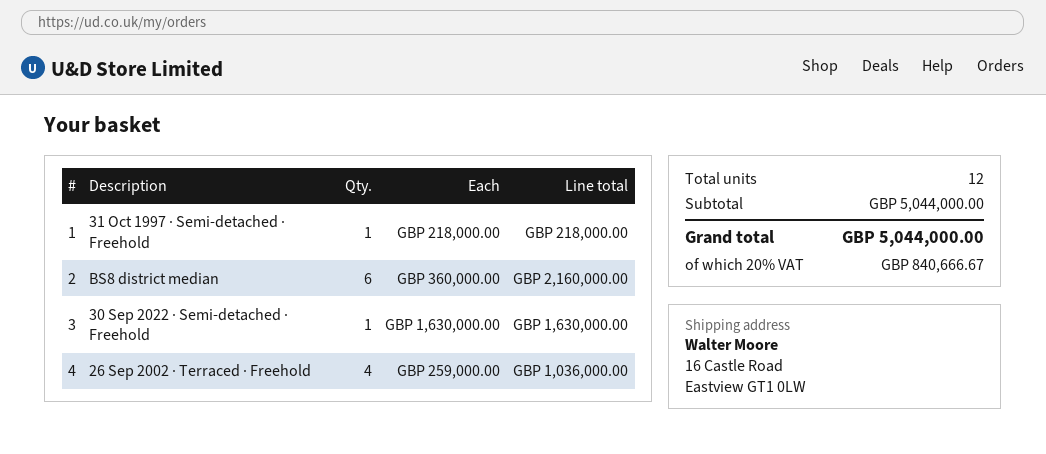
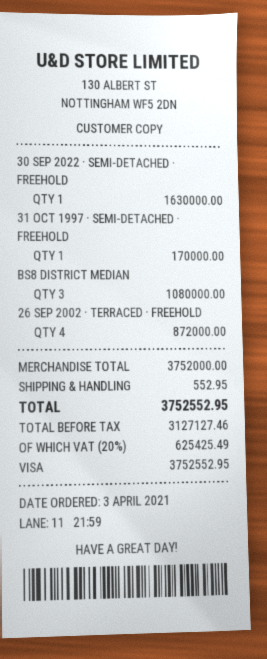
31 Oct 1997 · Semi-detached · Freehold: 1 for 218000.00 -> 1 for 170000.00
BS8 district median: 6 for 2160000.00 -> 3 for 1080000.00
26 Sep 2002 · Terraced · Freehold: 4 for 1036000.00 -> 4 for 872000.00
subtotal: 5044000.00 -> 3752000.00
shipping: none -> 552.95
tax: 20% = 840666.67 -> 20% = 625425.49
total: 5044000.00 -> 3752552.95

